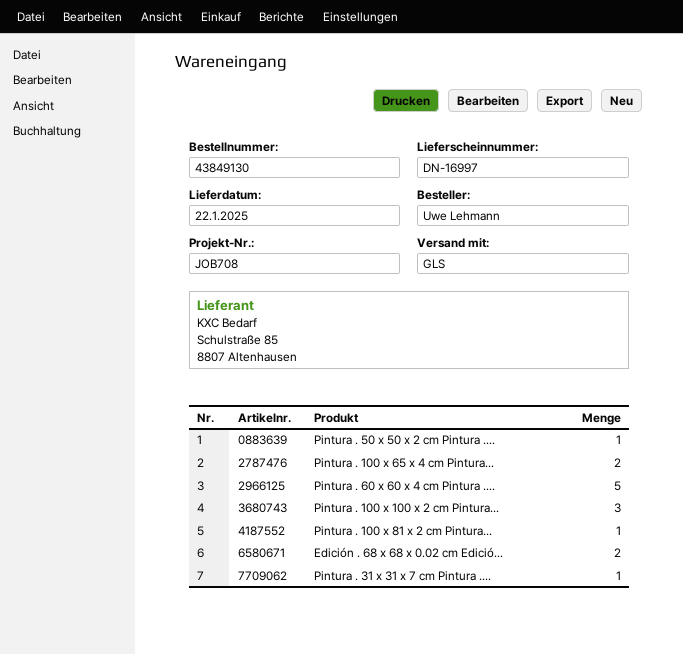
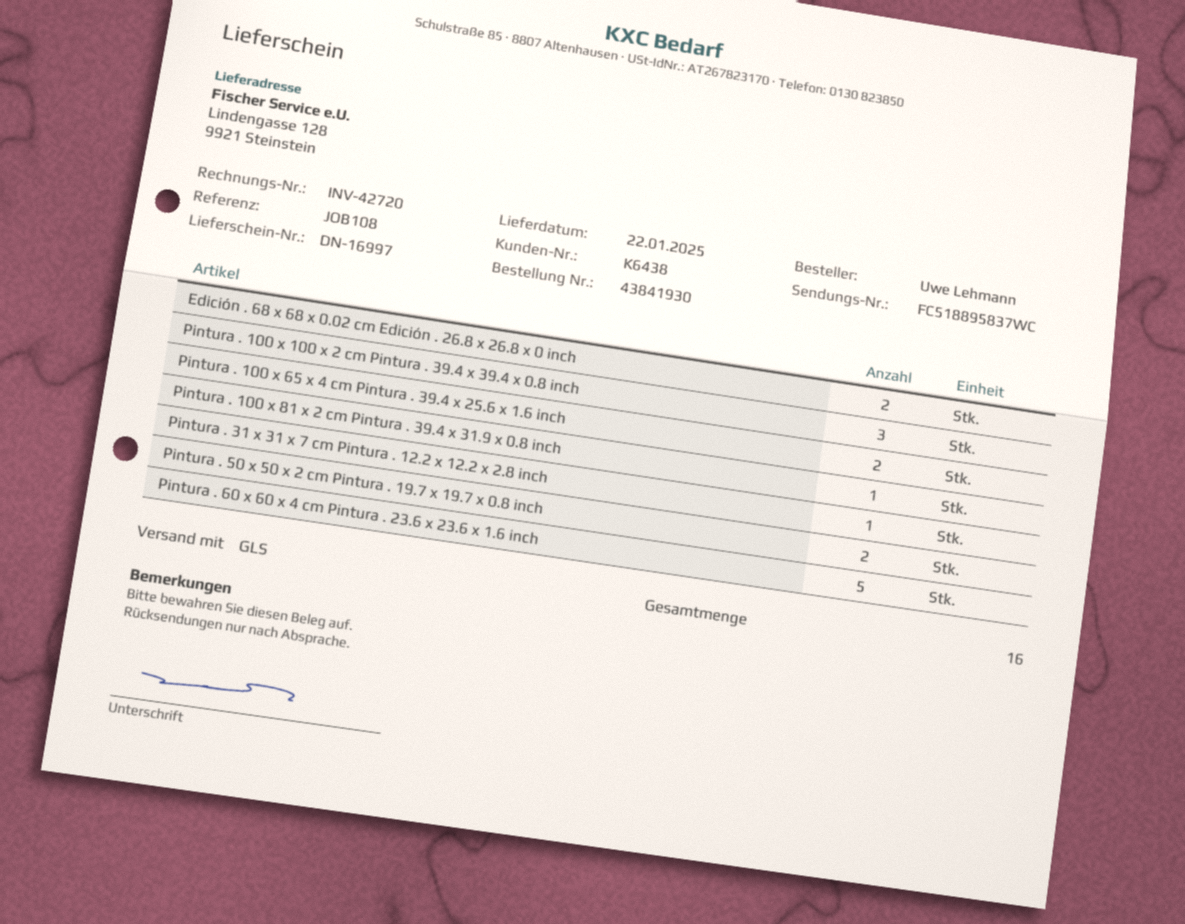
order number: 43849130 -> 43841930
reference: JOB708 -> JOB108
Pintura . 50 x 50 x 2 cm Pintura ....: 1 -> 2

